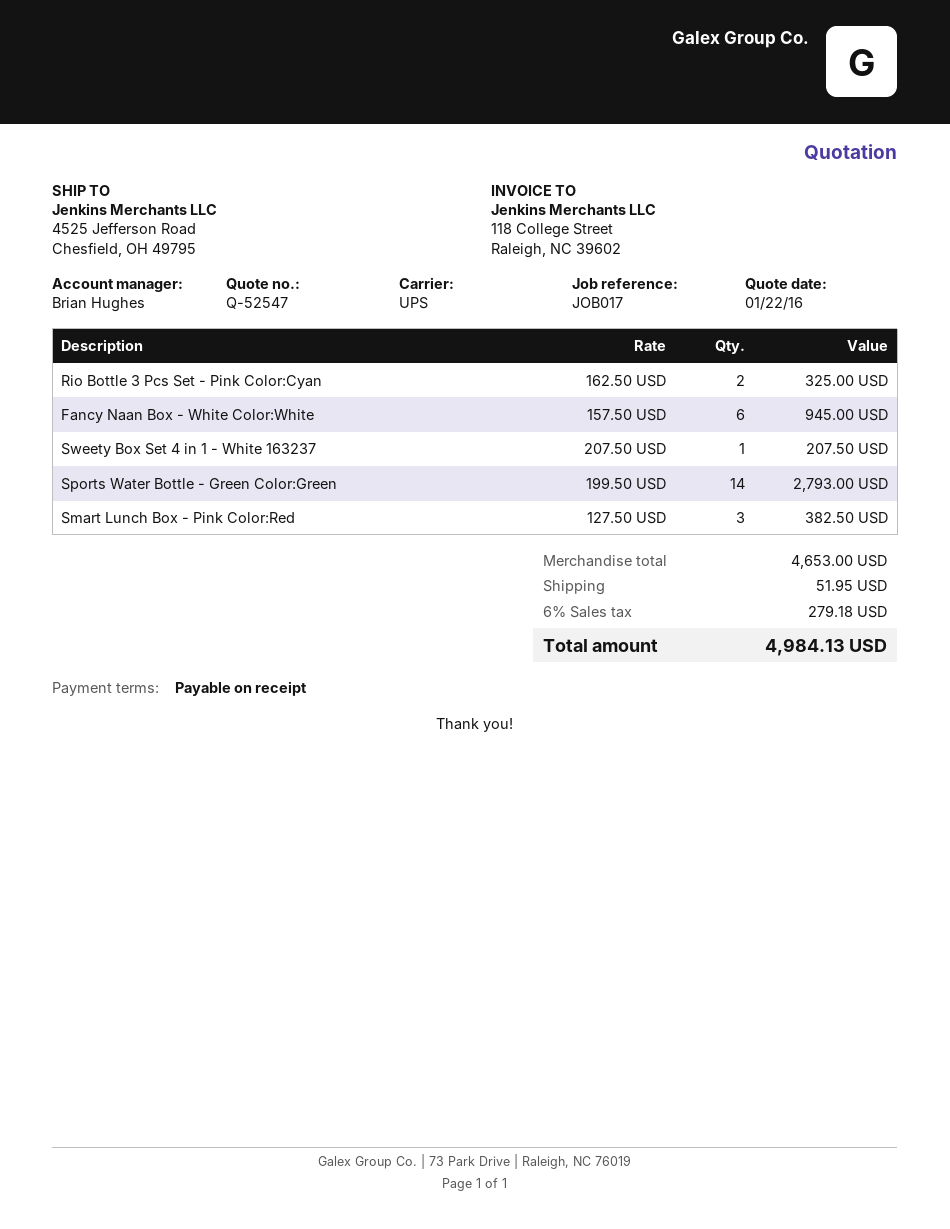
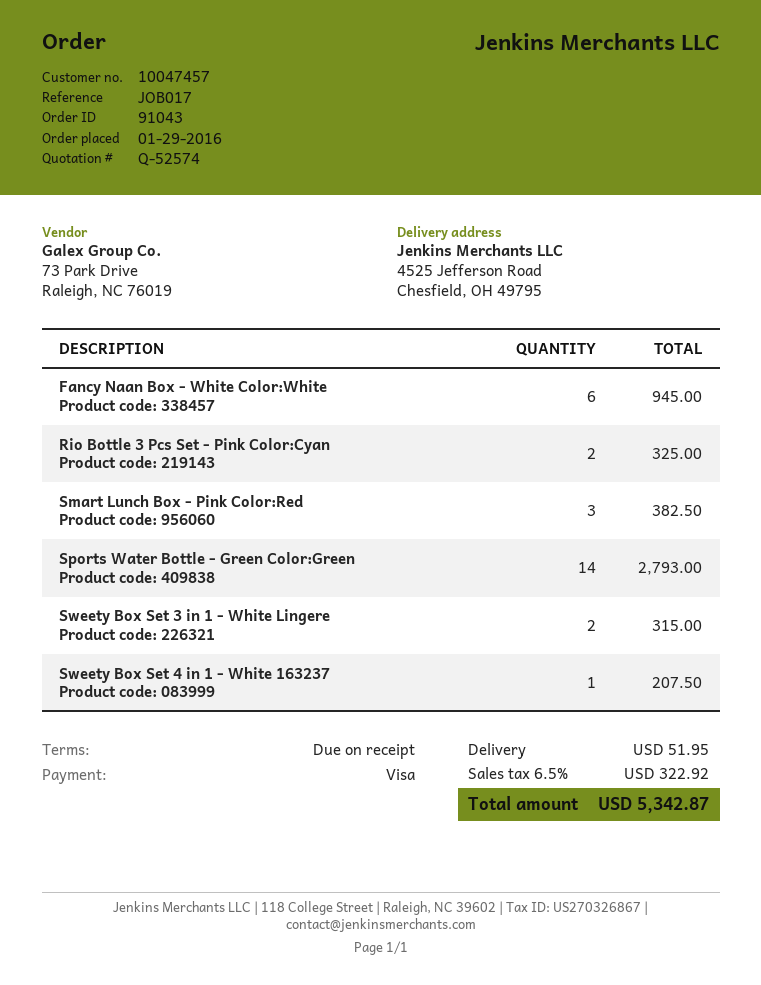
quote number: Q-52547 -> Q-52574
Sweety Box Set 3 in 1 - White Lingere: none -> 2 for 315.00
tax: 6% = 279.18 -> 6.5% = 322.92
total: 4984.13 -> 5342.87

